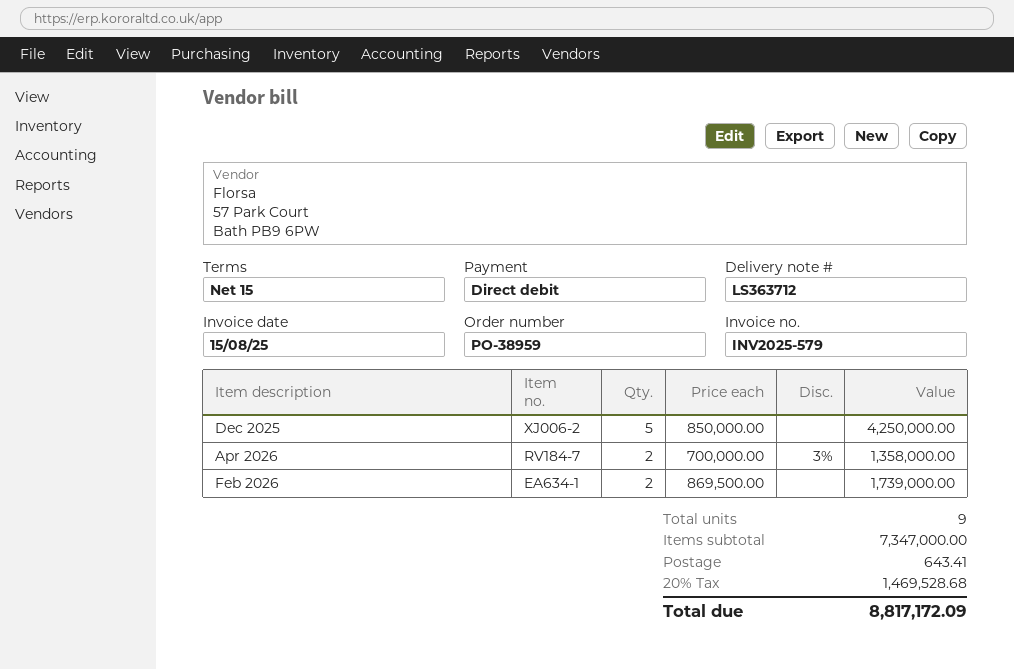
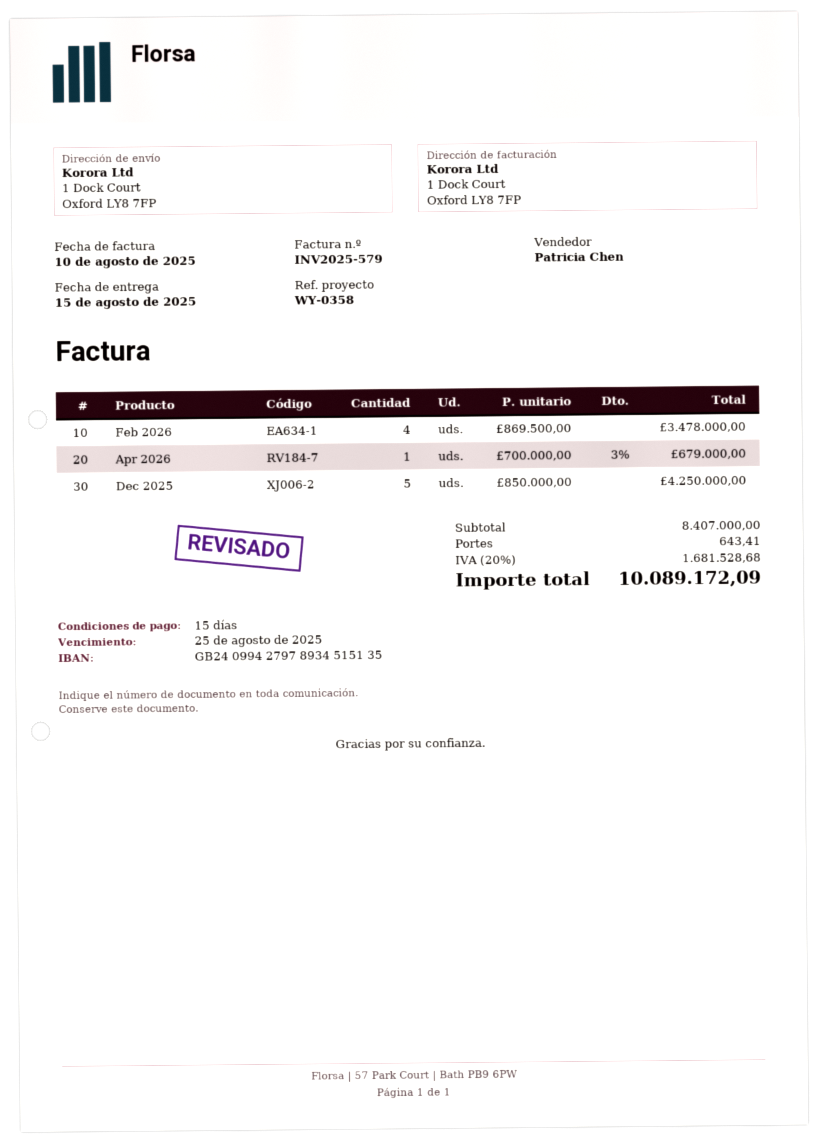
invoice date: 2025-08-15 -> 2025-08-10
Apr 2026: 2 x 700000.00 - 3% = 1358000.00 -> 1 x 700000.00 - 3% = 679000.00
Feb 2026: 2 x 869500.00 = 1739000.00 -> 4 x 869500.00 = 3478000.00
subtotal: 7347000.00 -> 8407000.00
tax: 20% = 1469528.68 -> 20% = 1681528.68
total: 8817172.09 -> 10089172.09

